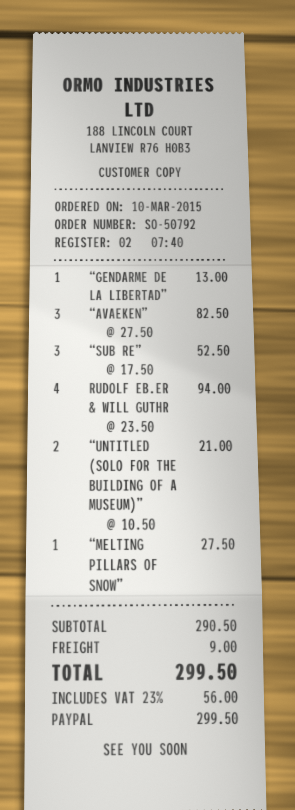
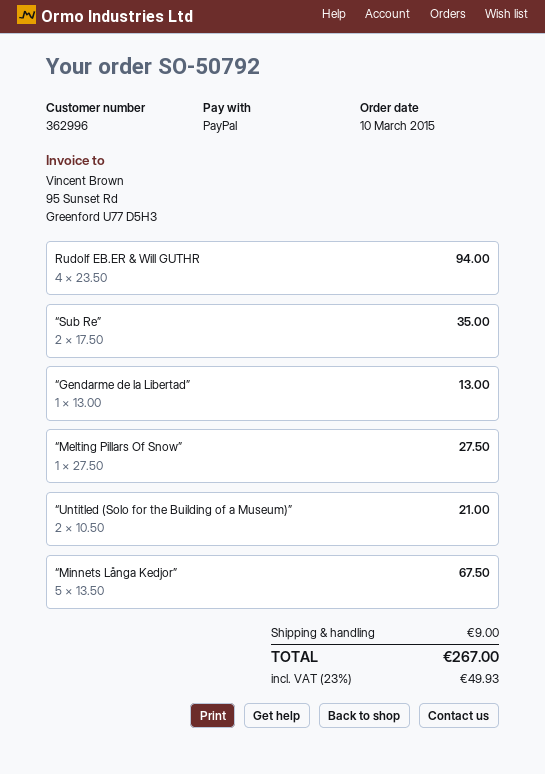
“AVAEKEN”: 3 x 27.50 = 82.50 -> none
“SUB RE”: 3 x 17.50 = 52.50 -> 2 x 17.50 = 35.00
“Minnets Långa Kedjor”: none -> 5 x 13.50 = 67.50
tax: 23% = 56.00 -> 23% = 49.93
total: 299.50 -> 267.00

